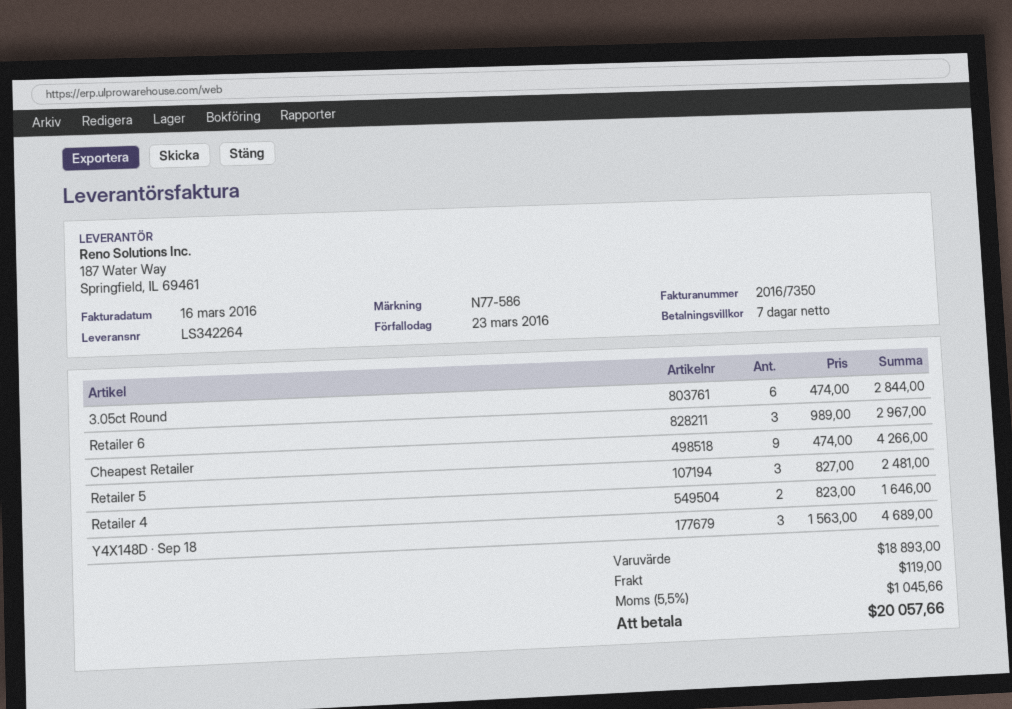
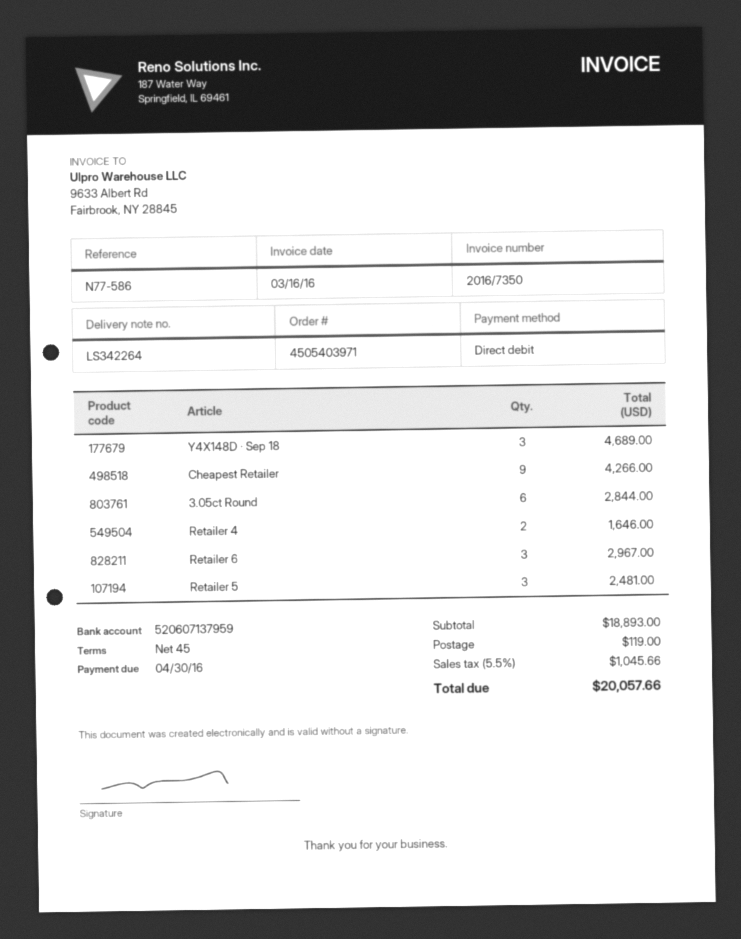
payment terms: 7 days -> 45 days
due date: 2016-03-23 -> 2016-04-30

